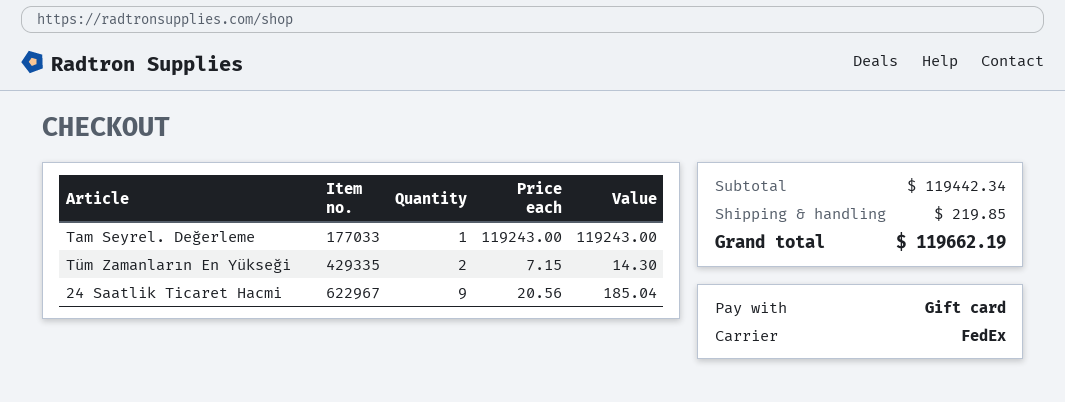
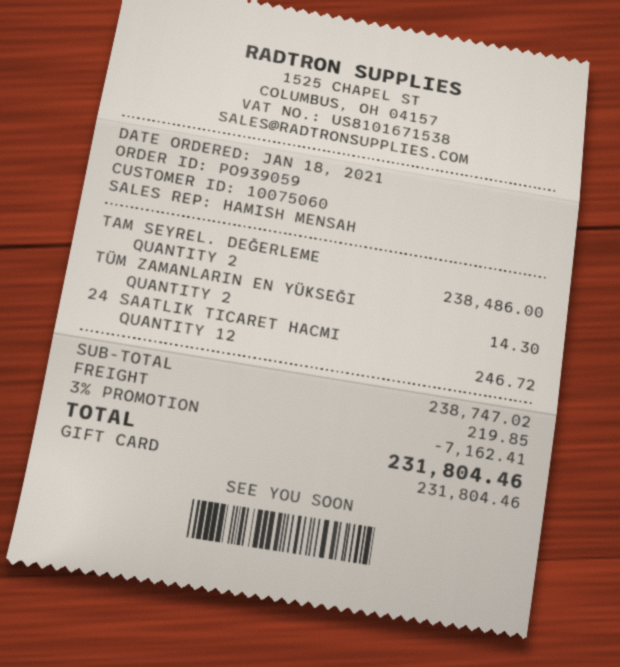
Tam Seyrel. Değerleme: 1 for 119243.00 -> 2 for 238486.00
24 Saatlik Ticaret Hacmi: 9 for 185.04 -> 12 for 246.72
subtotal: 119442.34 -> 238747.02
discount: none -> 3% = 7162.41
total: 119662.19 -> 231804.46

